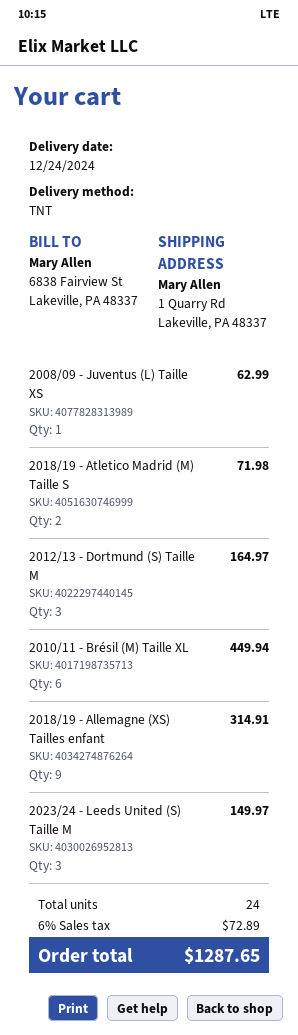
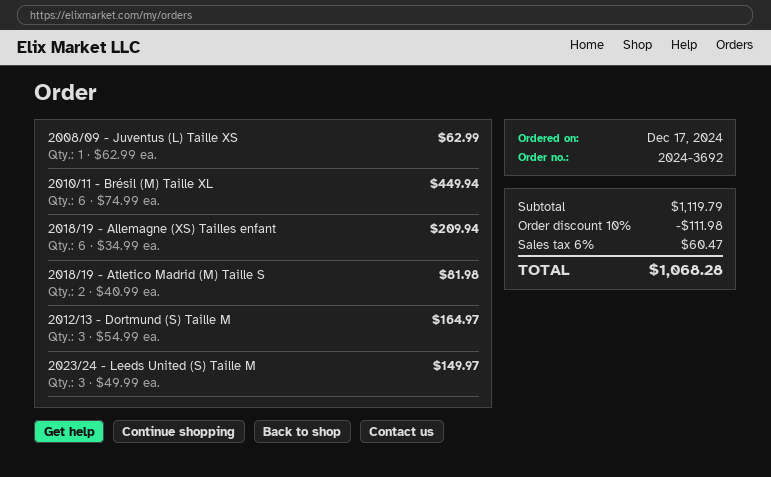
2018/19 - Atletico Madrid (M) Taille S: 2 for 71.98 -> 2 for 81.98
2018/19 - Allemagne (XS) Tailles enfant: 9 for 314.91 -> 6 for 209.94
discount: none -> 10% = 111.98
tax: 6% = 72.89 -> 6% = 60.47
total: 1287.65 -> 1068.28

